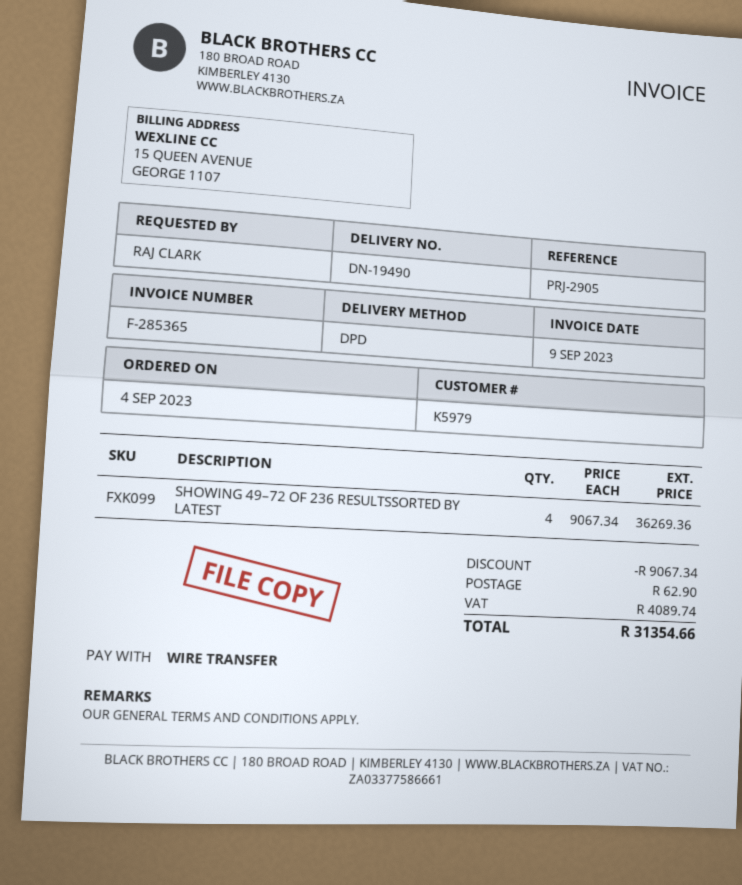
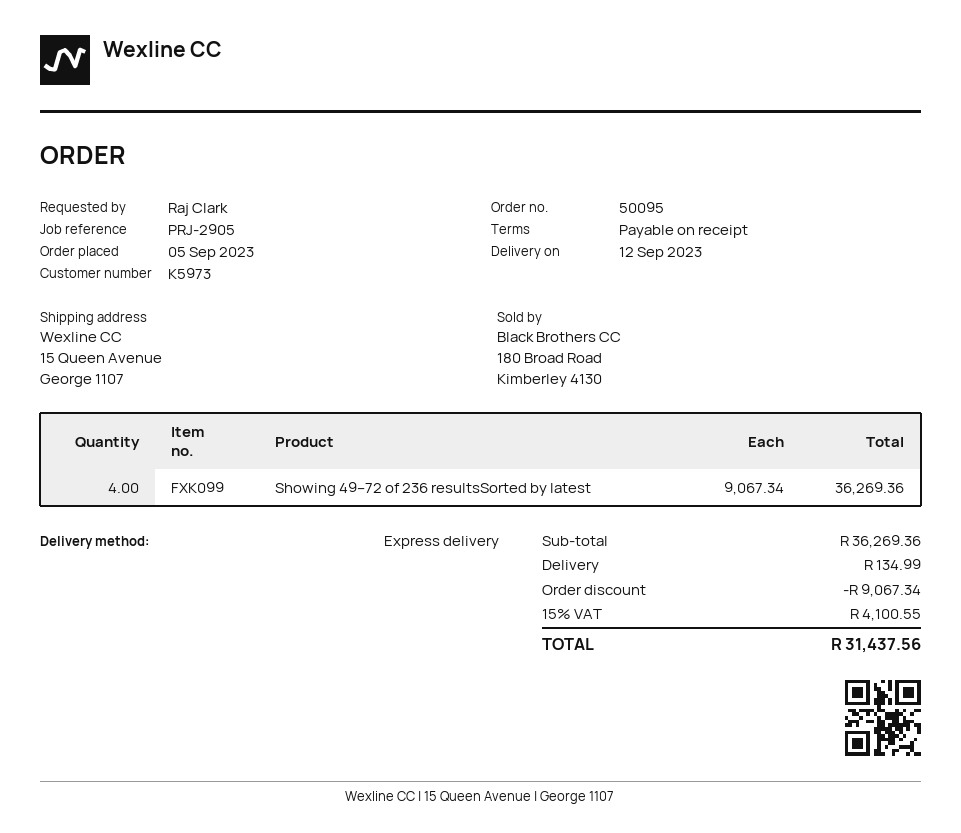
order date: 2023-09-04 -> 2023-09-05
customer number: K5979 -> K5973
shipping method: DPD -> express
shipping: 62.90 -> 134.99
tax: 4089.74 -> 4100.55
total: 31354.66 -> 31437.56

